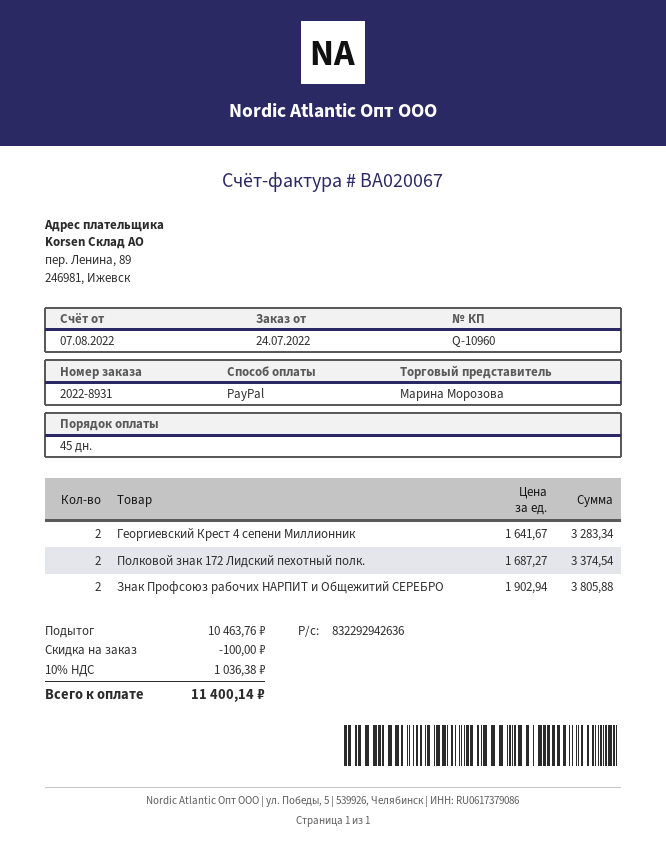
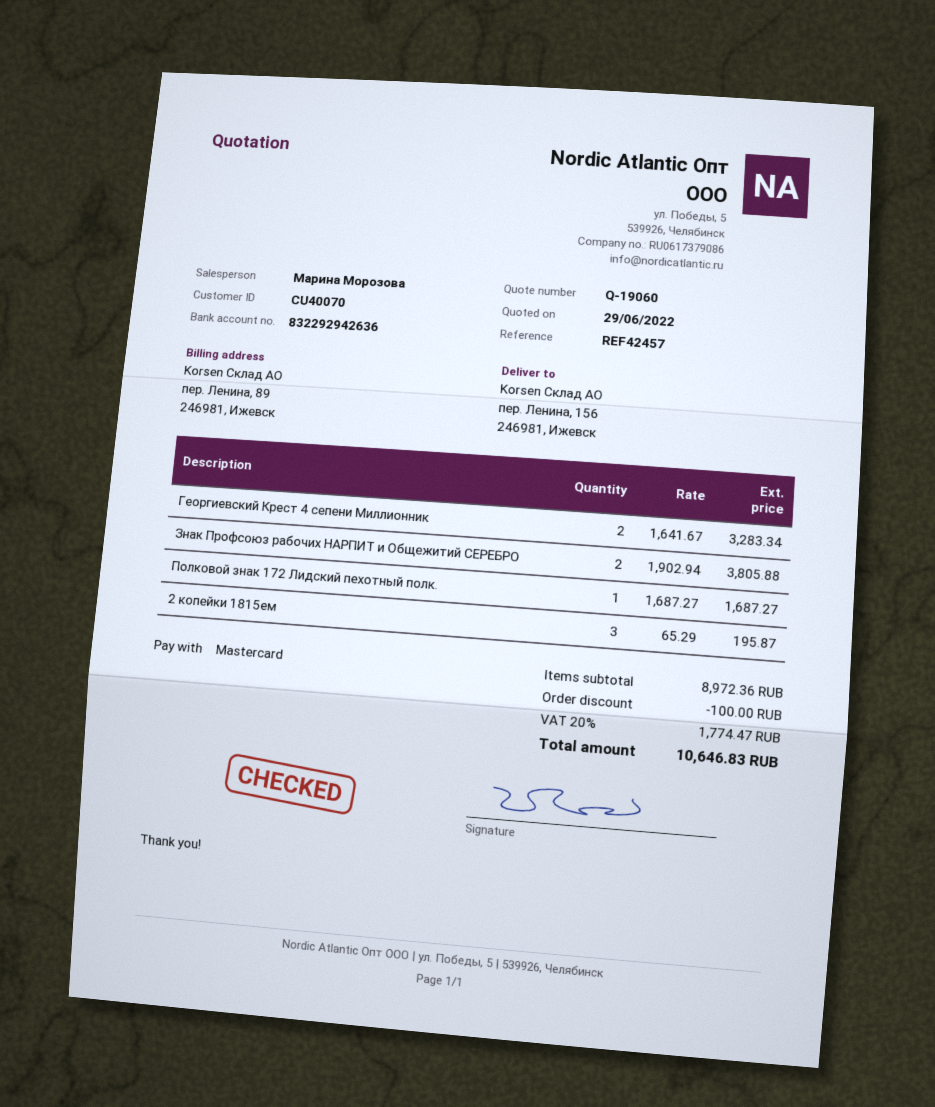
quote number: Q-10960 -> Q-19060
payment method: PayPal -> Mastercard
Полковой знак 172 Лидский пехотный полк.: 2 x 1687.27 = 3374.54 -> 1 x 1687.27 = 1687.27
2 копейки 1815ем: none -> 3 x 65.29 = 195.87
subtotal: 10463.76 -> 8972.36
tax: 10% = 1036.38 -> 20% = 1774.47
total: 11400.14 -> 10646.83

